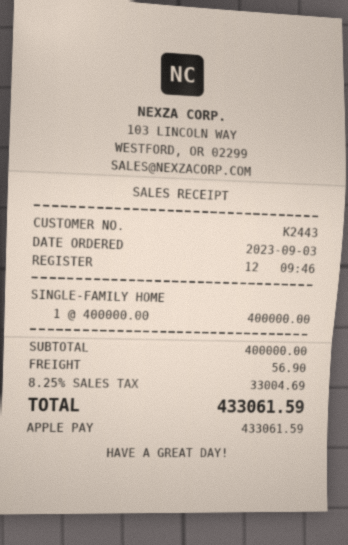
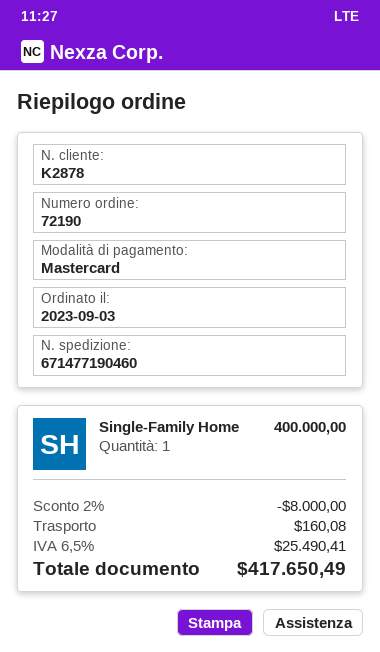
customer number: K2443 -> K2878
payment method: Apple Pay -> Mastercard
discount: none -> 2% = 8000.00
shipping: 56.90 -> 160.08
tax: 8.25% = 33004.69 -> 6.5% = 25490.41
total: 433061.59 -> 417650.49

